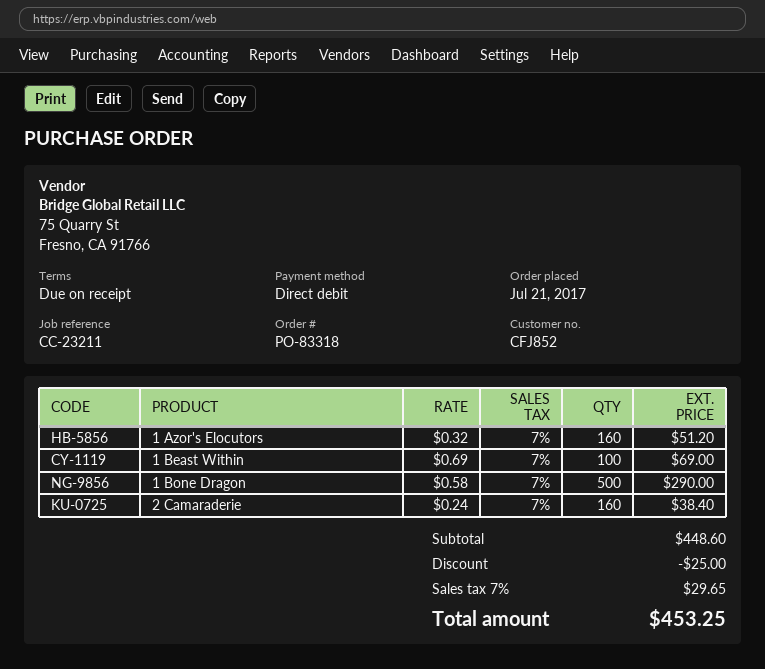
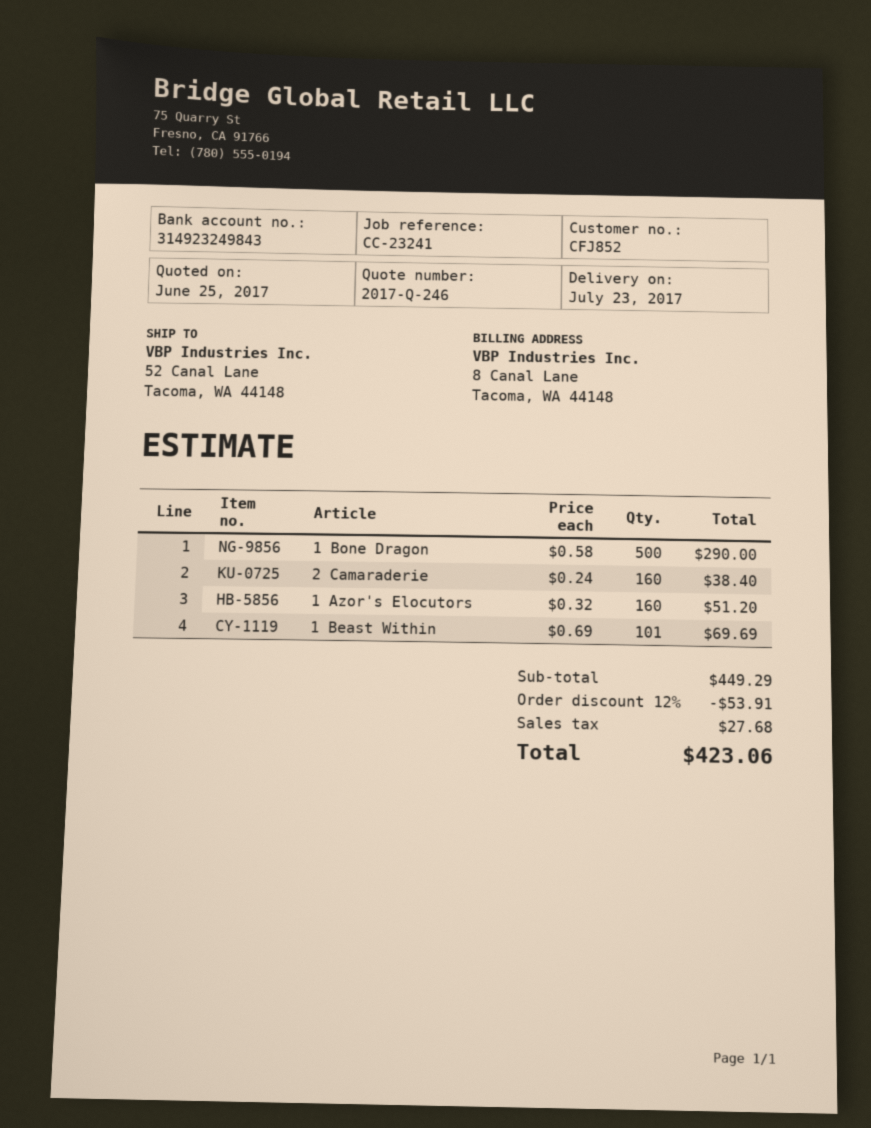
reference: CC-23211 -> CC-23241
1 Beast Within: 100 x 0.69 = 69.00 -> 101 x 0.69 = 69.69
subtotal: 448.60 -> 449.29
discount: 25.00 -> 53.91
tax: 29.65 -> 27.68
total: 453.25 -> 423.06

